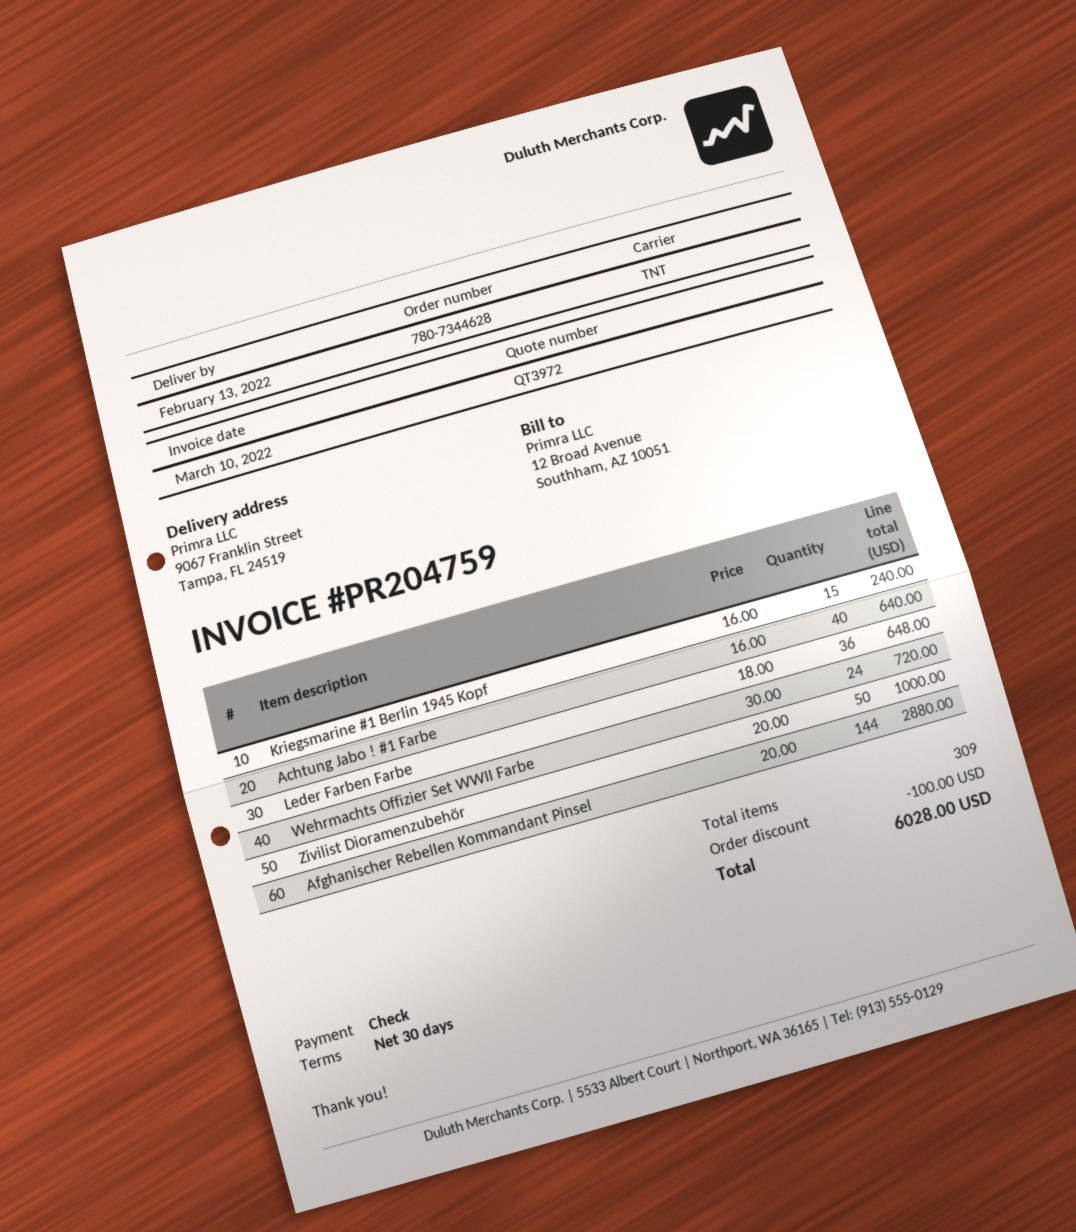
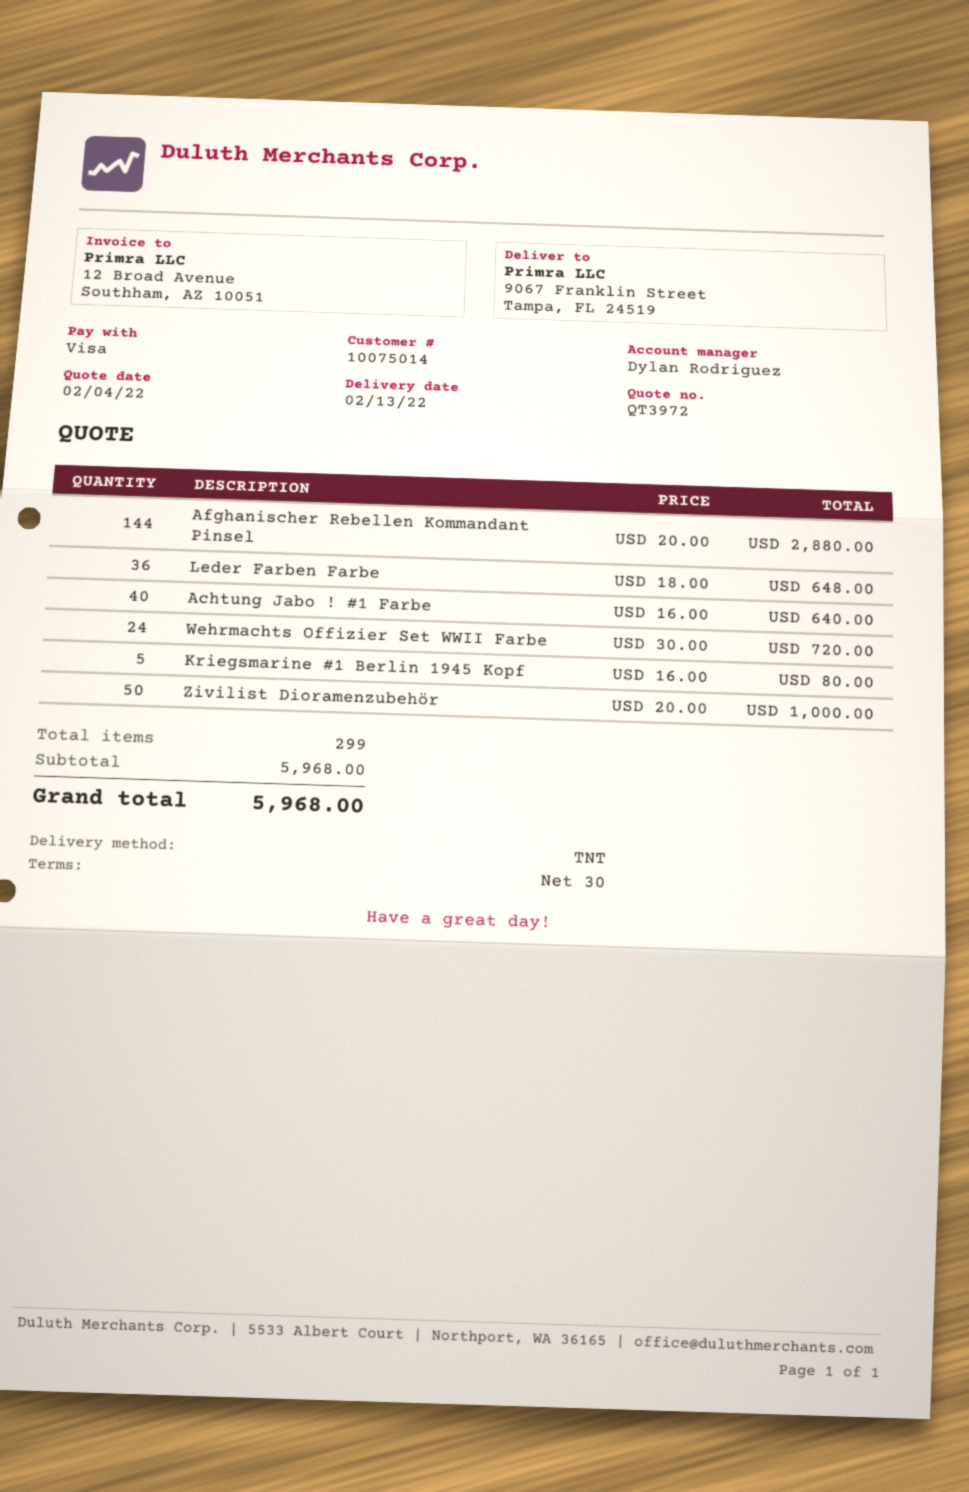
payment method: cheque -> Visa
Kriegsmarine #1 Berlin 1945 Kopf: 15 x 16.00 = 240.00 -> 5 x 16.00 = 80.00
total quantity: 309 -> 299
discount: 100.00 -> none
total: 6028.00 -> 5968.00

